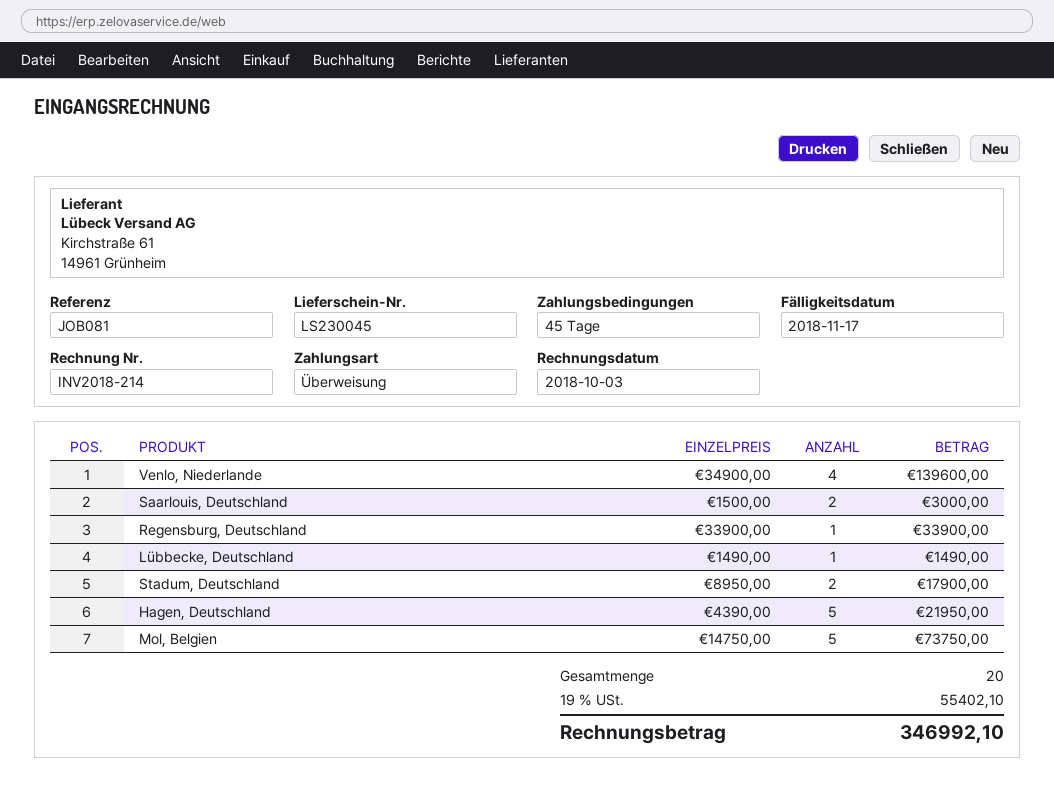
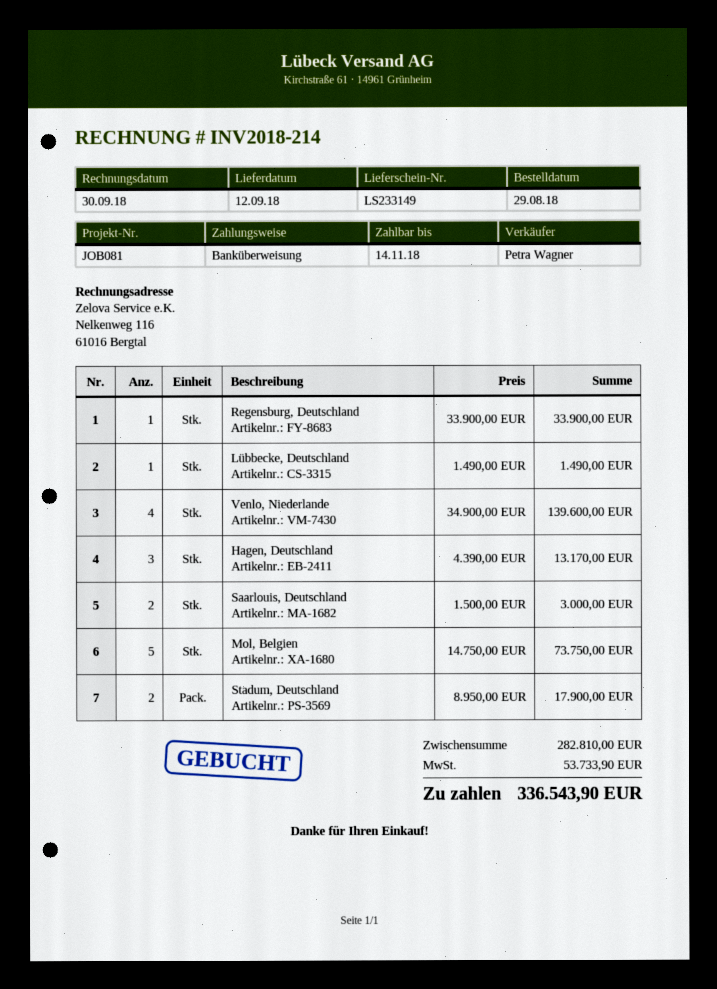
delivery note number: LS230045 -> LS233149
invoice date: 2018-10-03 -> 2018-09-30
due date: 2018-11-17 -> 2018-11-14
Hagen, Deutschland: 5 x 4390.00 = 21950.00 -> 3 x 4390.00 = 13170.00
tax: 55402.10 -> 53733.90
total: 346992.10 -> 336543.90

